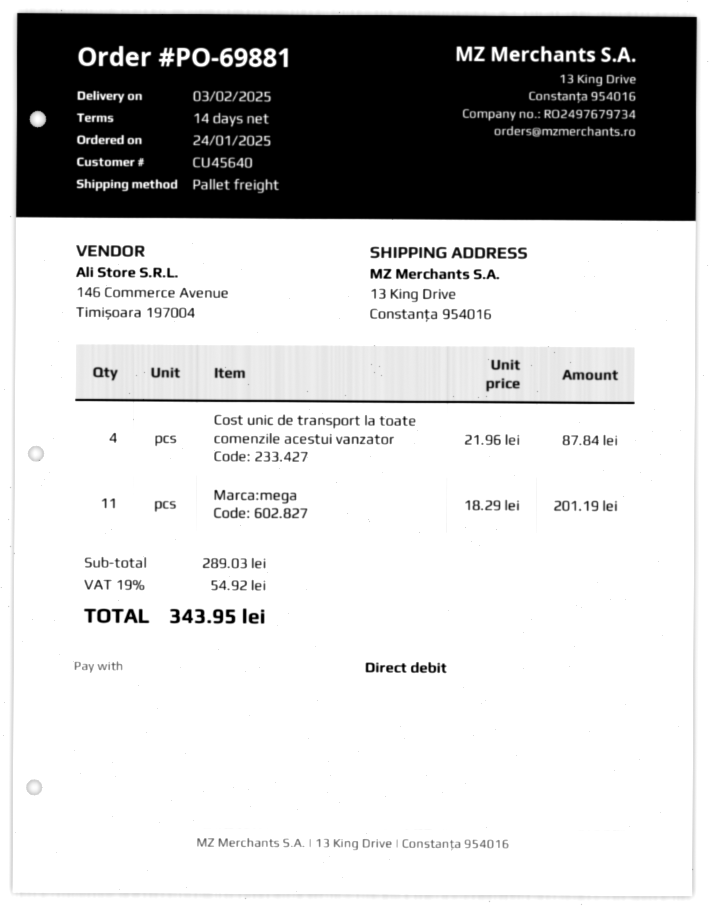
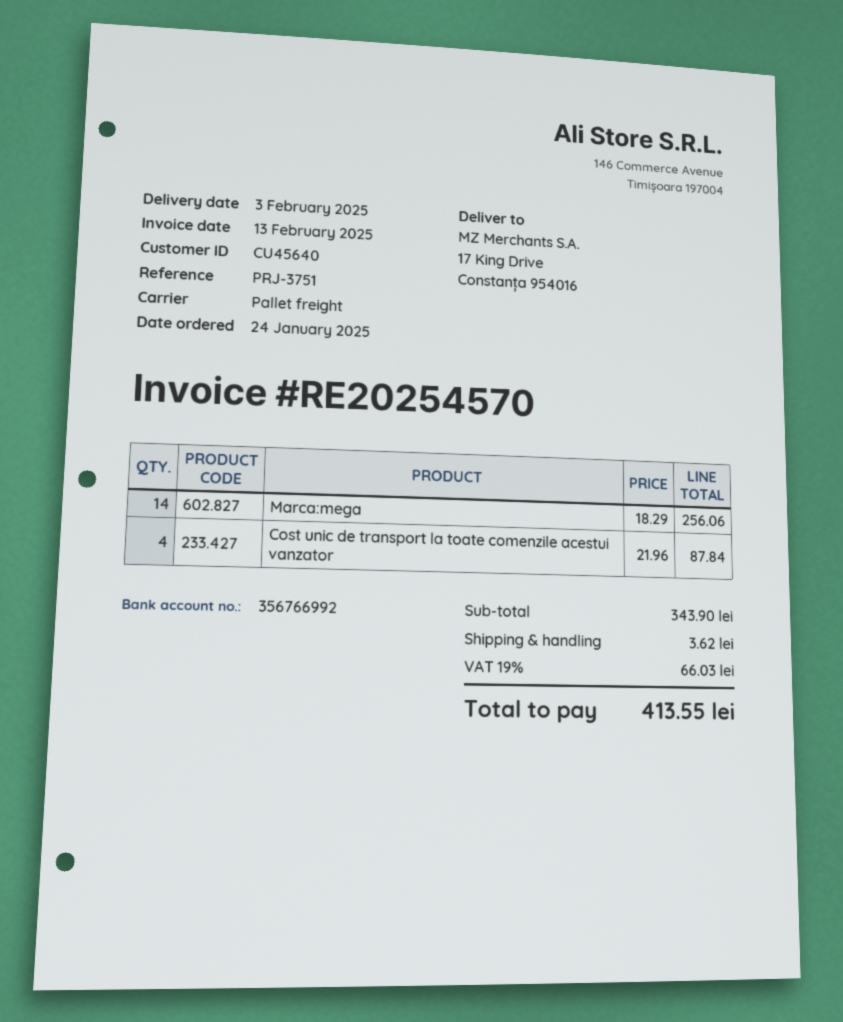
ship to: 13 King Drive, Constanța 954016 -> 17 King Drive, Constanța 954016
Marca:mega: 11 x 18.29 = 201.19 -> 14 x 18.29 = 256.06
subtotal: 289.03 -> 343.90
shipping: none -> 3.62
tax: 19% = 54.92 -> 19% = 66.03
total: 343.95 -> 413.55

